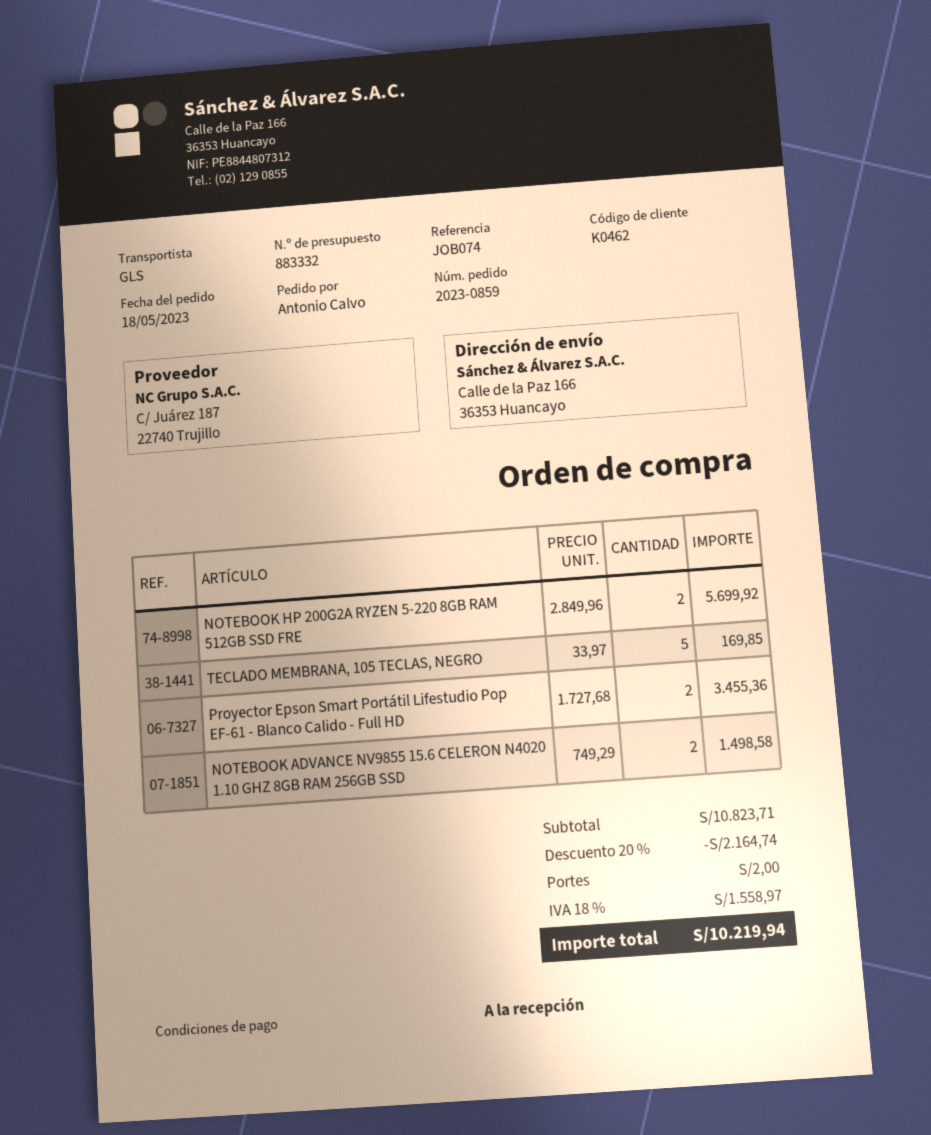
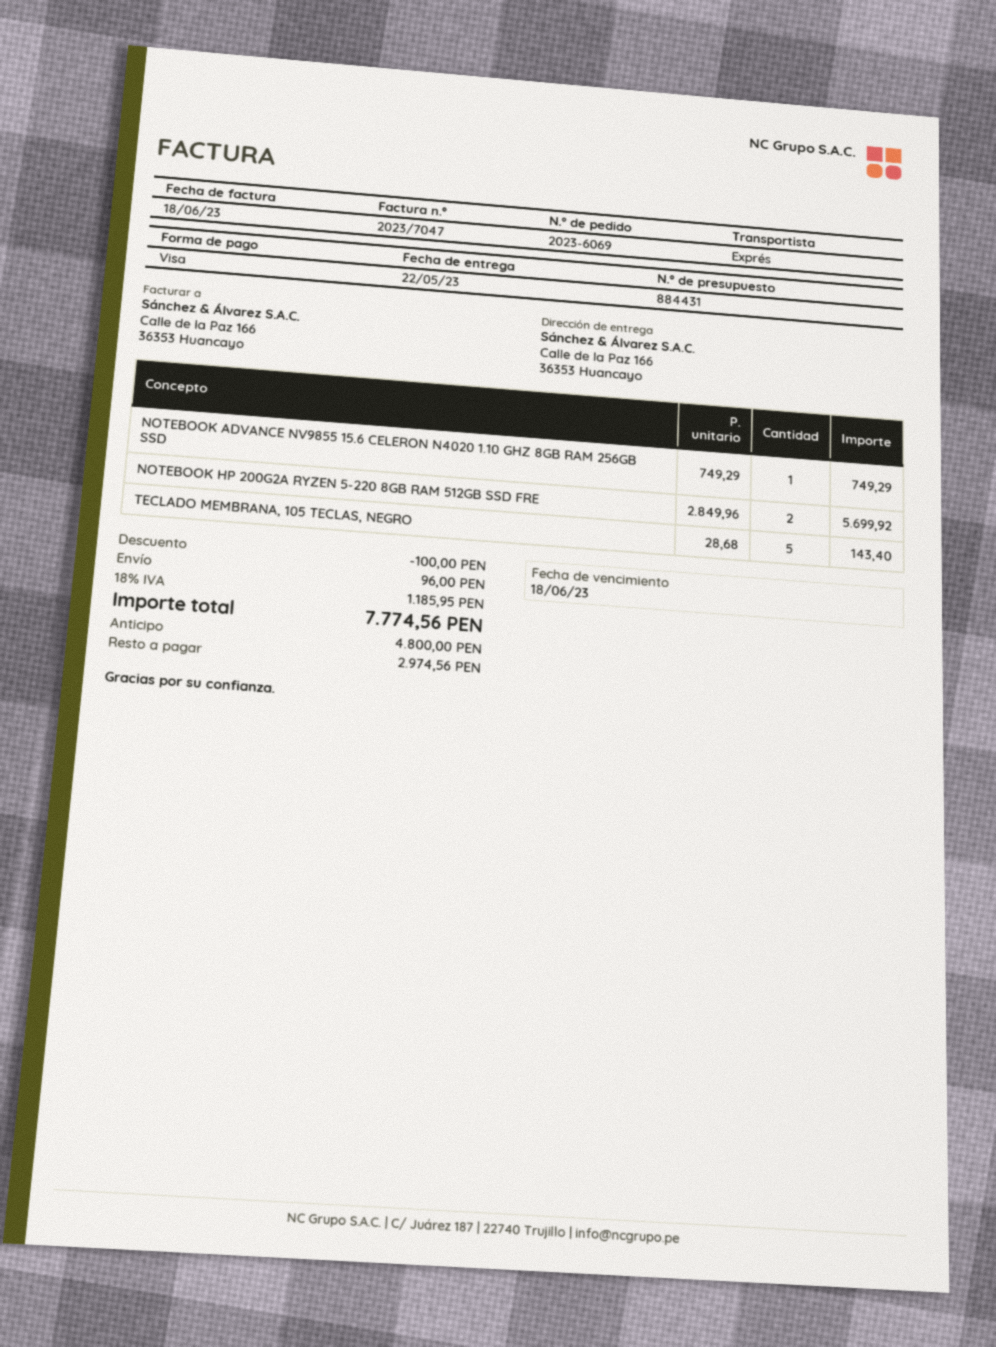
quote number: 883332 -> 884431
order number: 2023-0859 -> 2023-6069
shipping method: GLS -> express
TECLADO MEMBRANA, 105 TECLAS, NEGRO: 5 x 33.97 = 169.85 -> 5 x 28.68 = 143.40
Proyector Epson Smart Portátil Lifestudio Pop EF-61 - Blanco Calido - Full HD: 2 x 1727.68 = 3455.36 -> none
NOTEBOOK ADVANCE NV9855 15.6 CELERON N4020 1.10 GHZ 8GB RAM 256GB SSD: 2 x 749.29 = 1498.58 -> 1 x 749.29 = 749.29
discount: 2164.74 -> 100.00
shipping: 2.00 -> 96.00
tax: 18% = 1558.97 -> 18% = 1185.95
total: 10219.94 -> 7774.56

